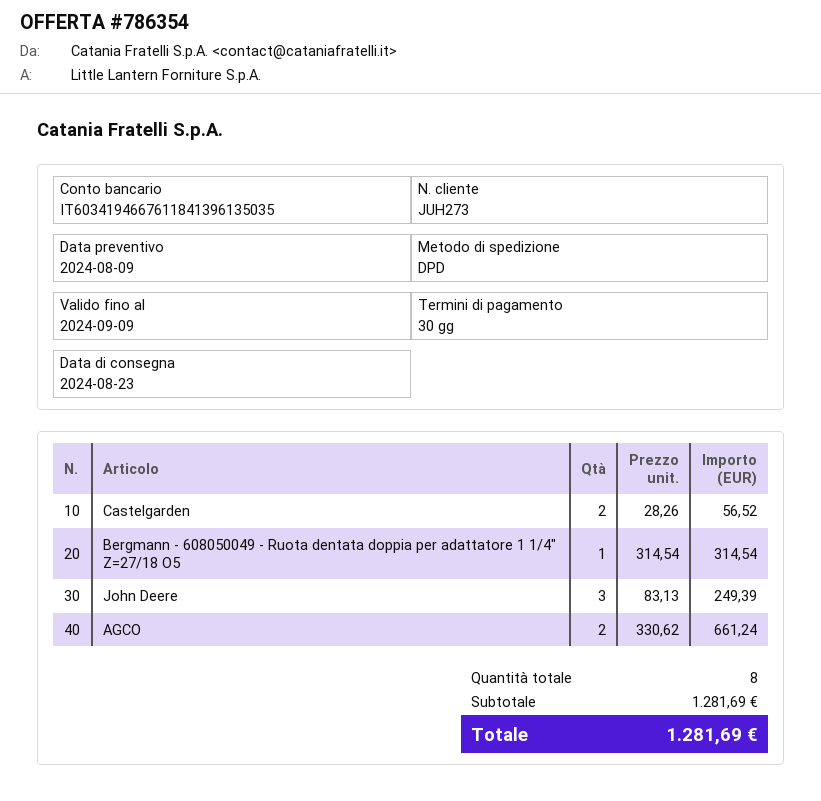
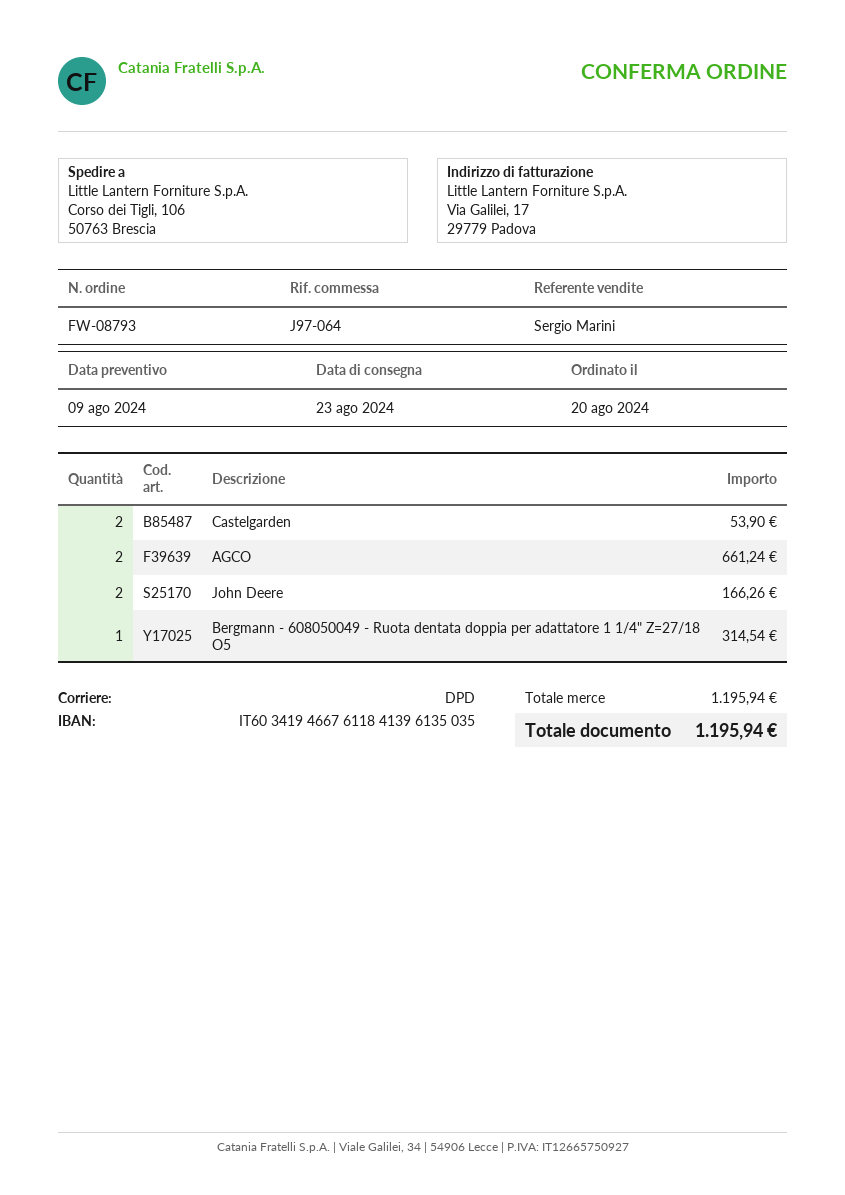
Castelgarden: 2 for 56.52 -> 2 for 53.90
John Deere: 3 for 249.39 -> 2 for 166.26
subtotal: 1281.69 -> 1195.94
total: 1281.69 -> 1195.94

